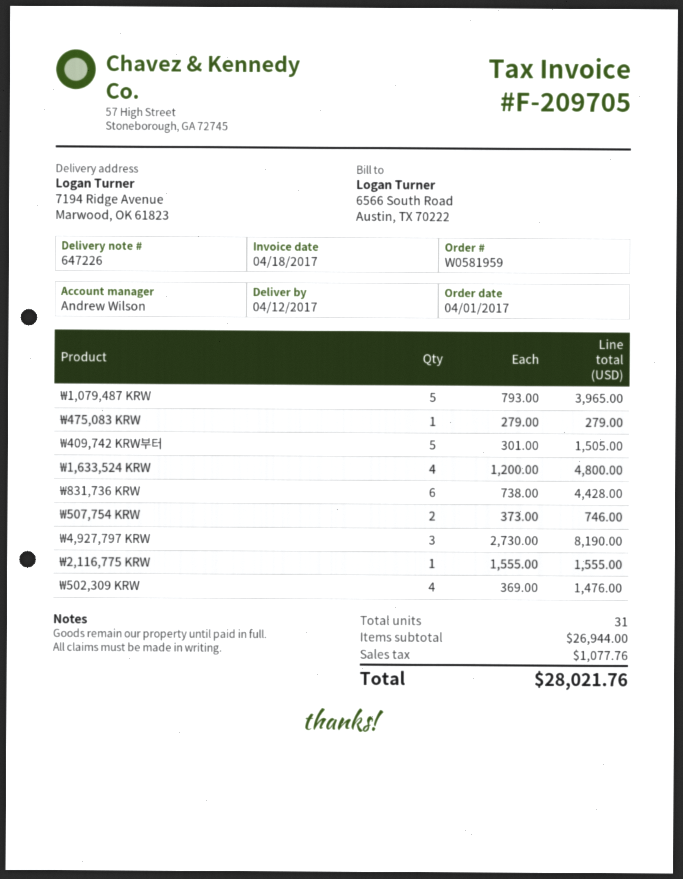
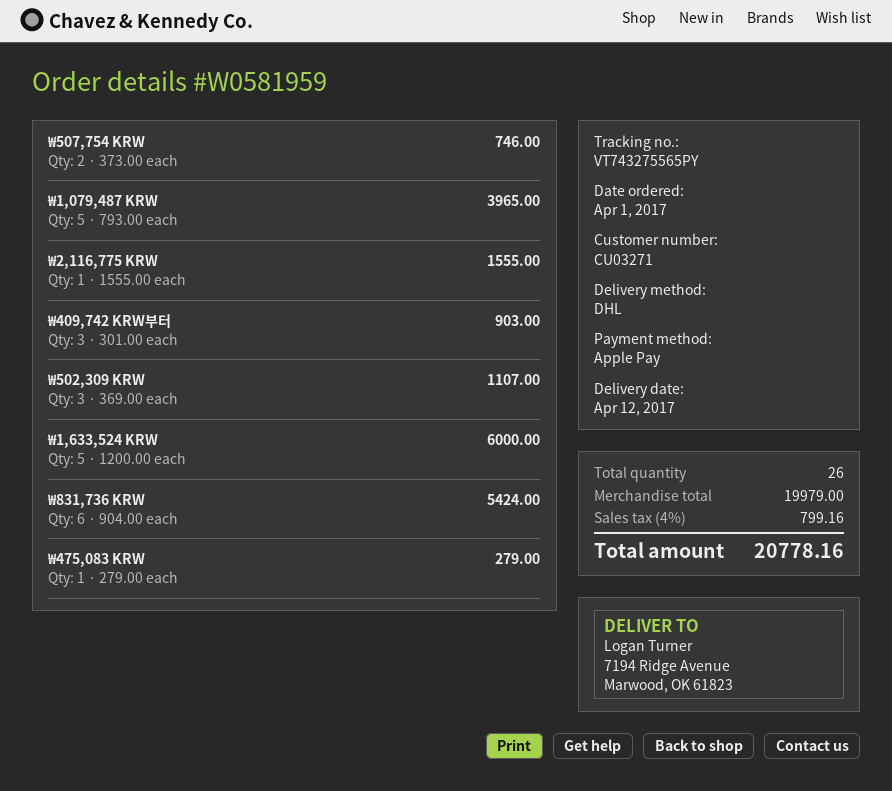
₩409,742 KRW부터: 5 x 301.00 = 1505.00 -> 3 x 301.00 = 903.00
₩1,633,524 KRW: 4 x 1200.00 = 4800.00 -> 5 x 1200.00 = 6000.00
₩831,736 KRW: 6 x 738.00 = 4428.00 -> 6 x 904.00 = 5424.00
₩4,927,797 KRW: 3 x 2730.00 = 8190.00 -> none
₩502,309 KRW: 4 x 369.00 = 1476.00 -> 3 x 369.00 = 1107.00
total quantity: 31 -> 26
subtotal: 26944.00 -> 19979.00
tax: 1077.76 -> 799.16
total: 28021.76 -> 20778.16

